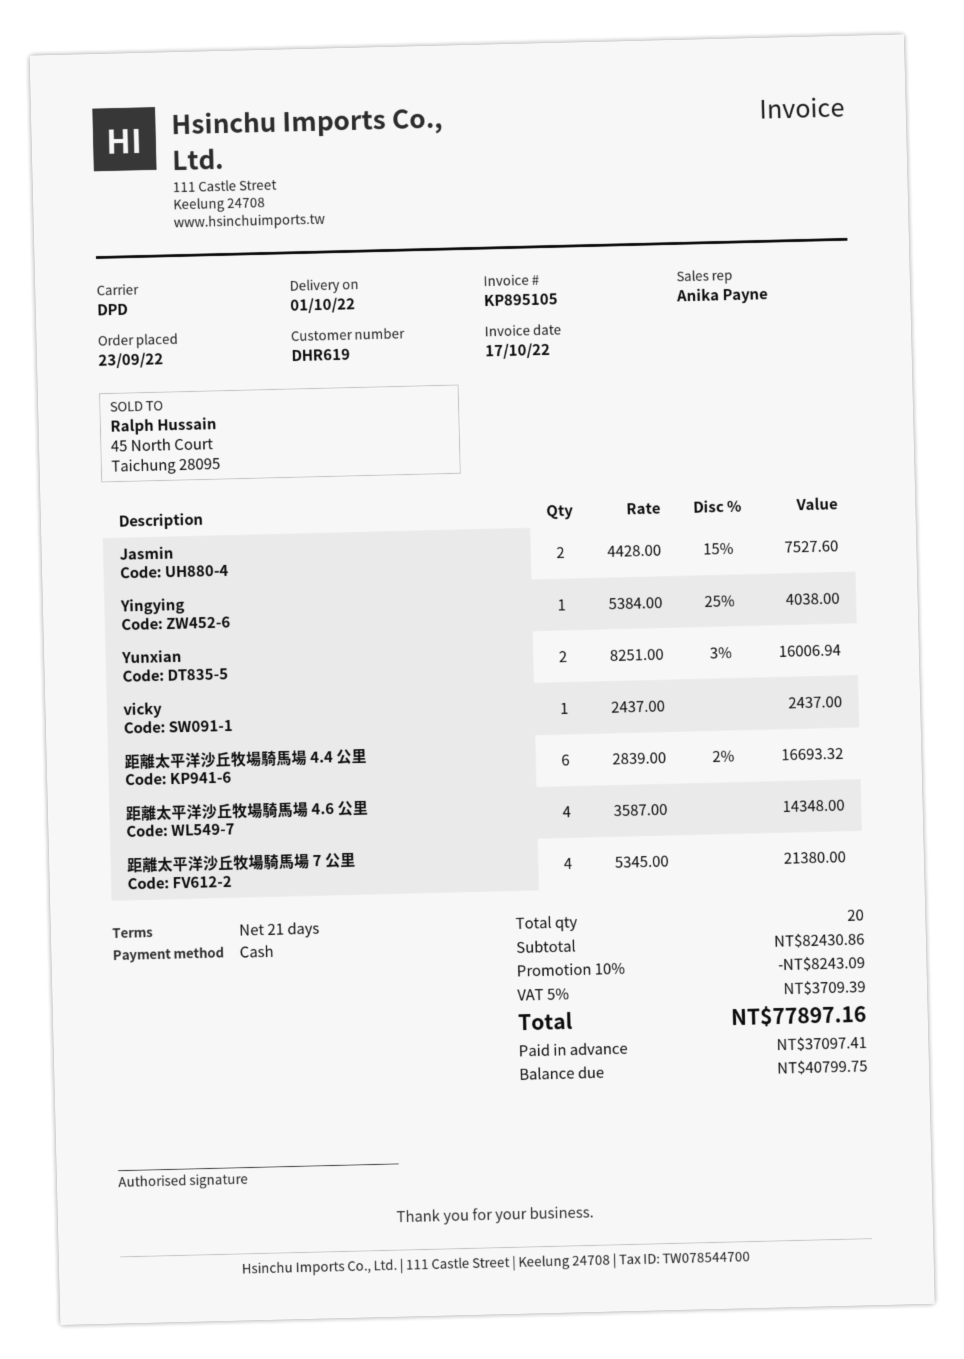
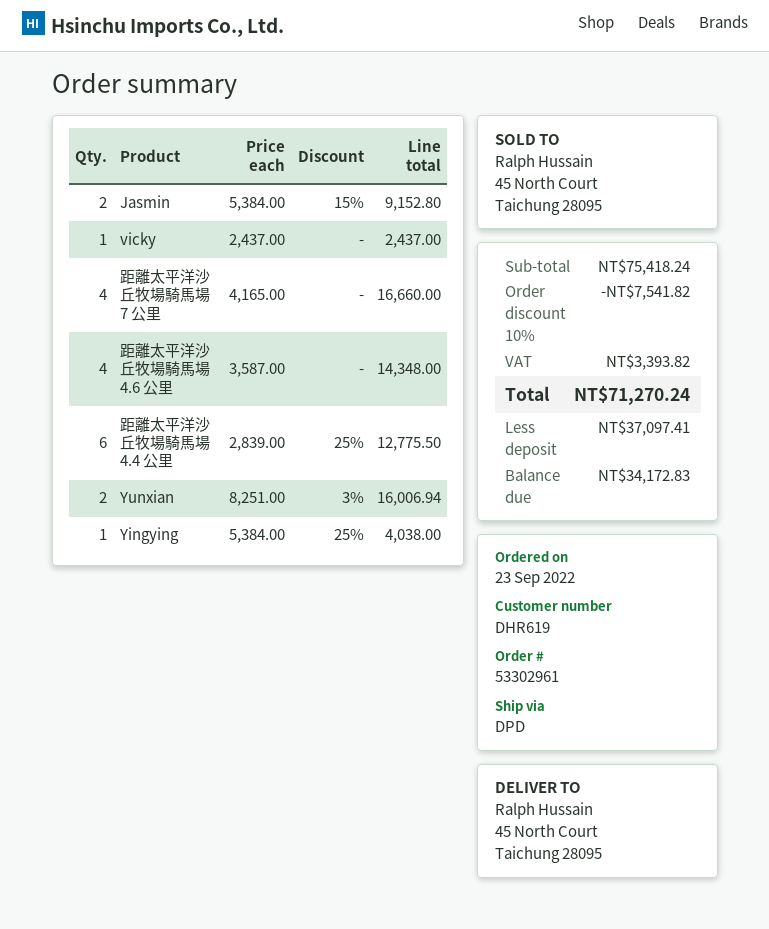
Jasmin: 2 x 4428.00 - 15% = 7527.60 -> 2 x 5384.00 - 15% = 9152.80
距離太平洋沙丘牧場騎馬場 4.4 公里: 6 x 2839.00 - 2% = 16693.32 -> 6 x 2839.00 - 25% = 12775.50
距離太平洋沙丘牧場騎馬場 7 公里: 4 x 5345.00 = 21380.00 -> 4 x 4165.00 = 16660.00
subtotal: 82430.86 -> 75418.24
discount: 10% = 8243.09 -> 10% = 7541.82
tax: 3709.39 -> 3393.82
total: 77897.16 -> 71270.24
balance: 40799.75 -> 34172.83

